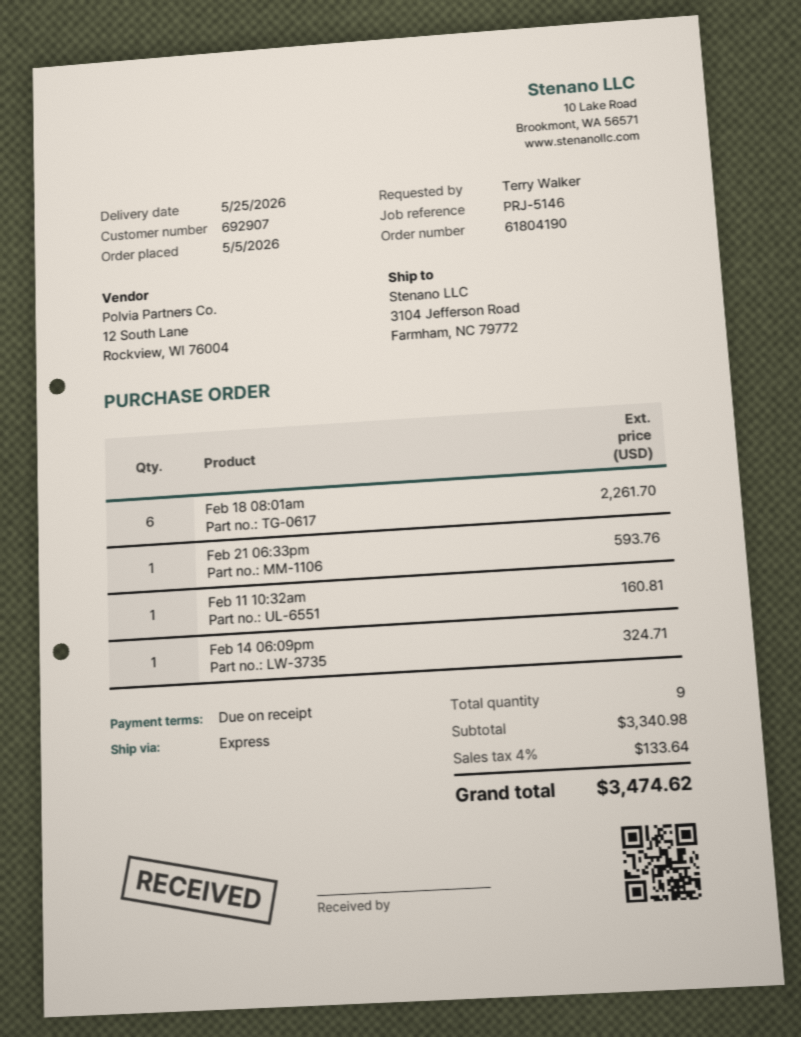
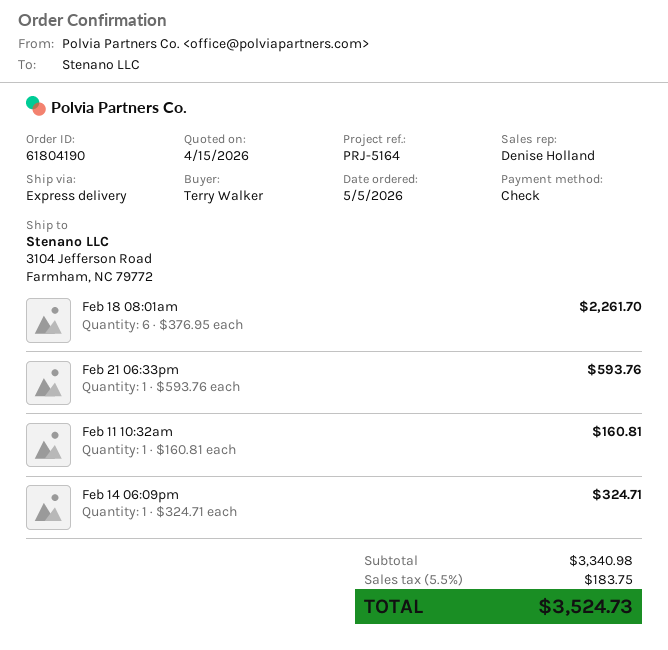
reference: PRJ-5146 -> PRJ-5164
tax: 4% = 133.64 -> 5.5% = 183.75
total: 3474.62 -> 3524.73

